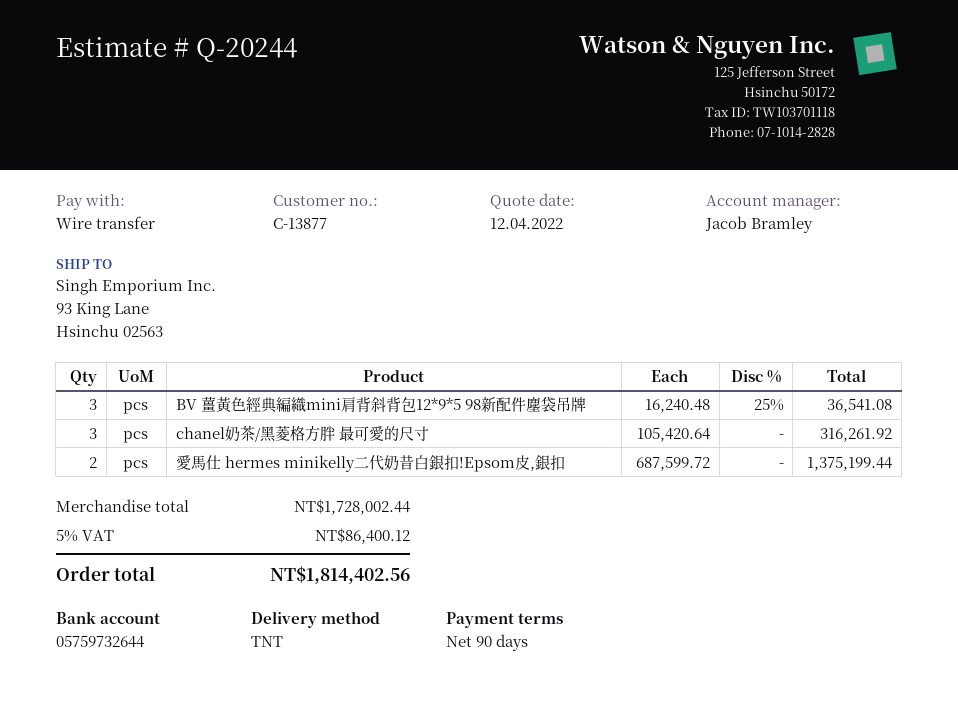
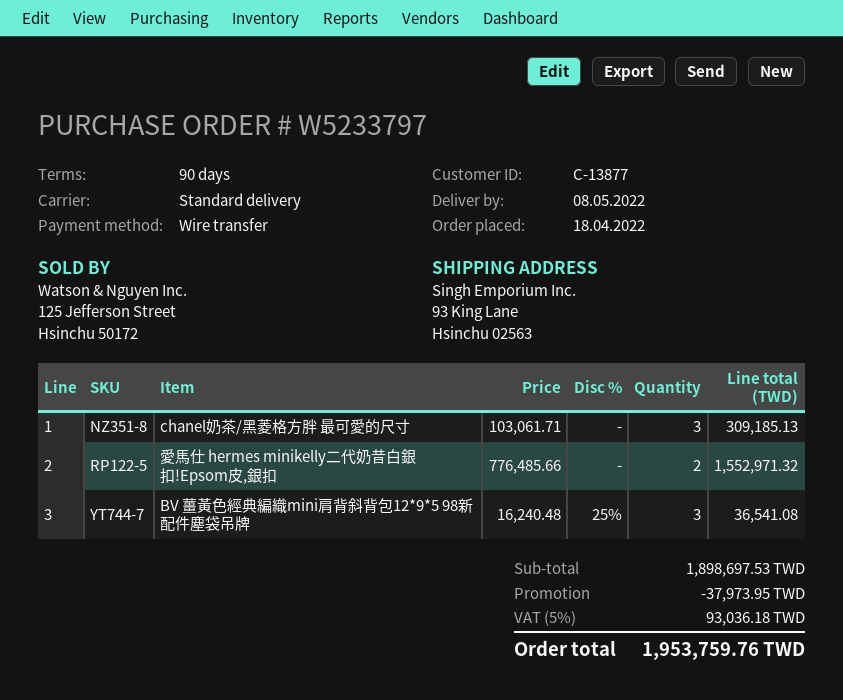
shipping method: TNT -> standard
chanel奶茶/黑菱格方胖 最可愛的尺寸: 3 x 105420.64 = 316261.92 -> 3 x 103061.71 = 309185.13
愛馬仕 hermes minikelly二代奶昔白銀扣!Epsom皮,銀扣: 2 x 687599.72 = 1375199.44 -> 2 x 776485.66 = 1552971.32
subtotal: 1728002.44 -> 1898697.53
discount: none -> 37973.95
tax: 5% = 86400.12 -> 5% = 93036.18
total: 1814402.56 -> 1953759.76

